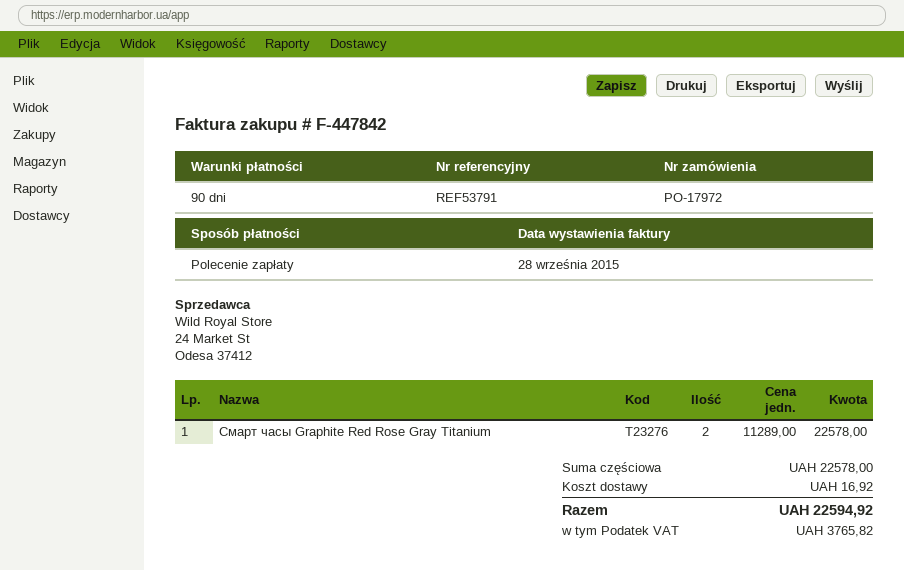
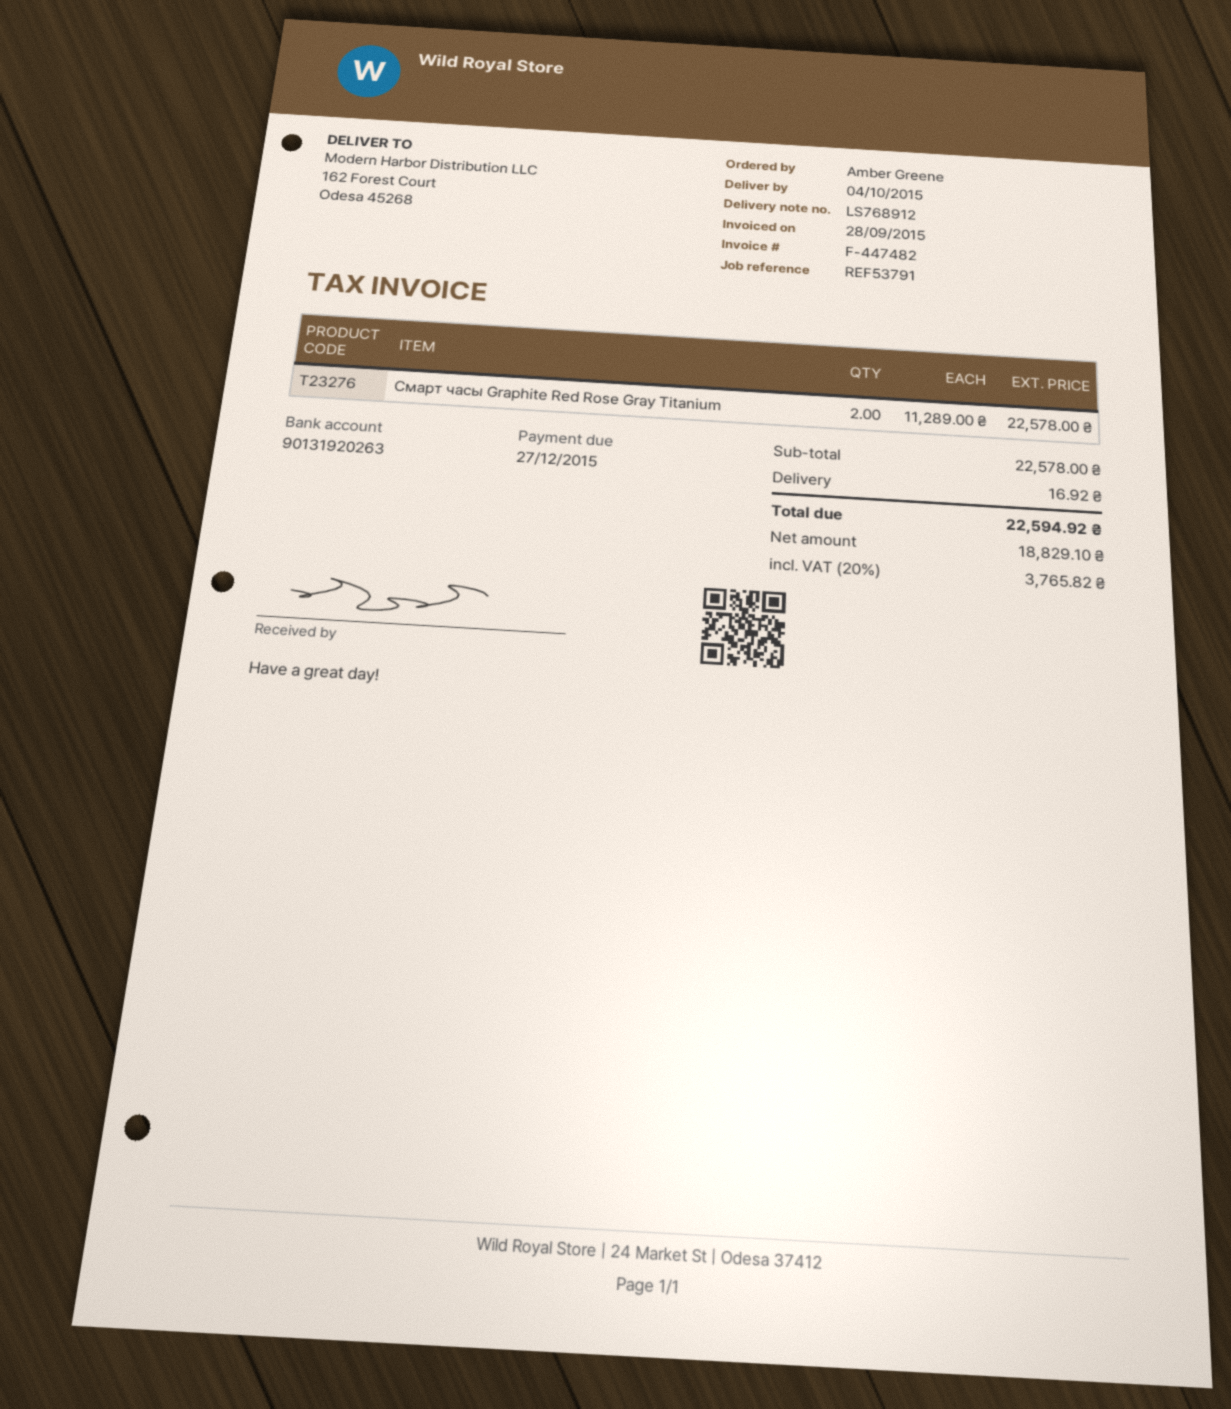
invoice number: F-447842 -> F-447482

